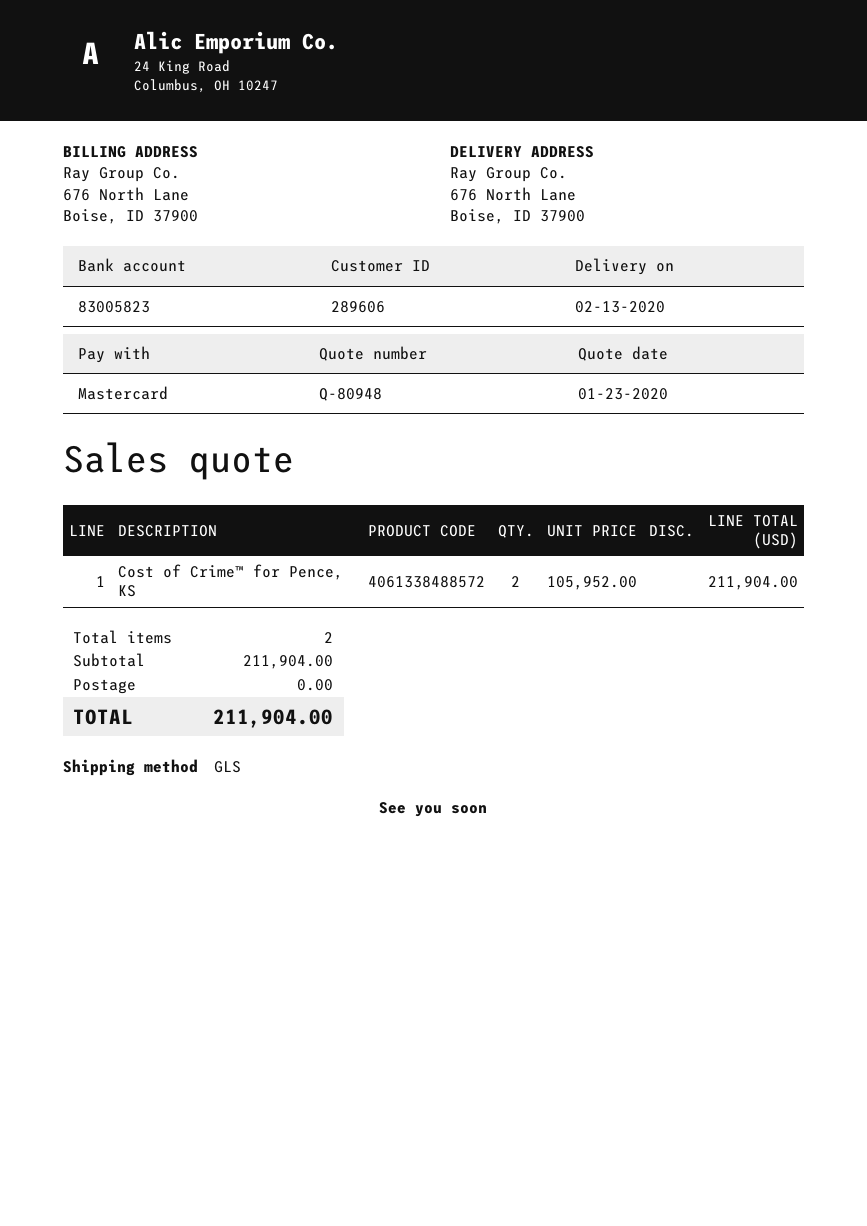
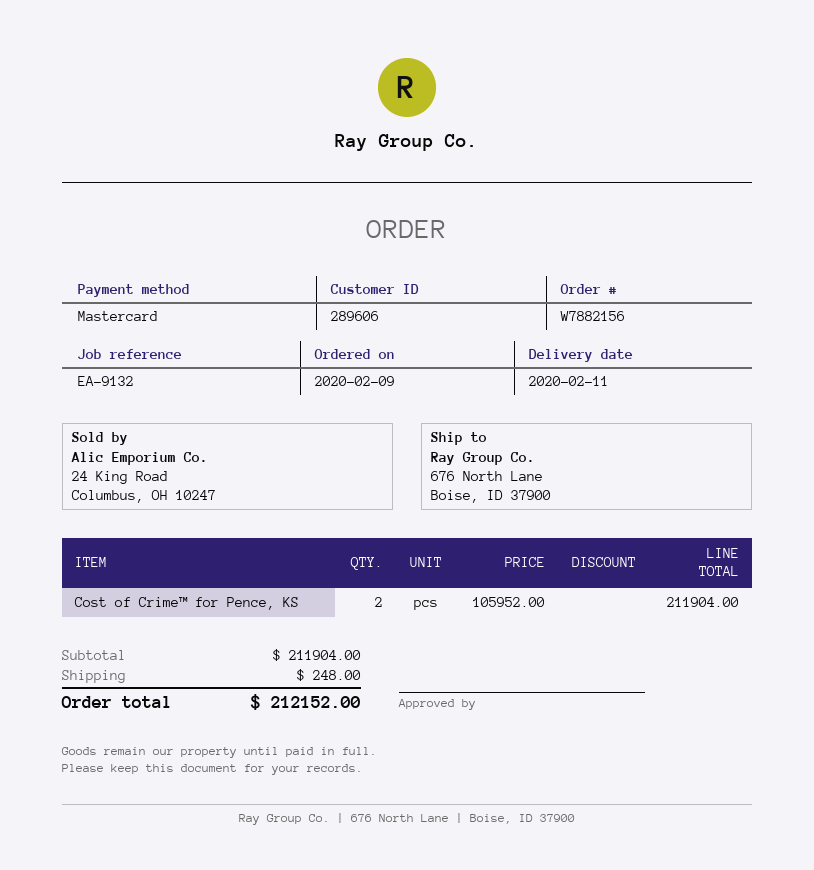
delivery date: 2020-02-13 -> 2020-02-11
shipping: 0.00 -> 248.00
total: 211904.00 -> 212152.00

